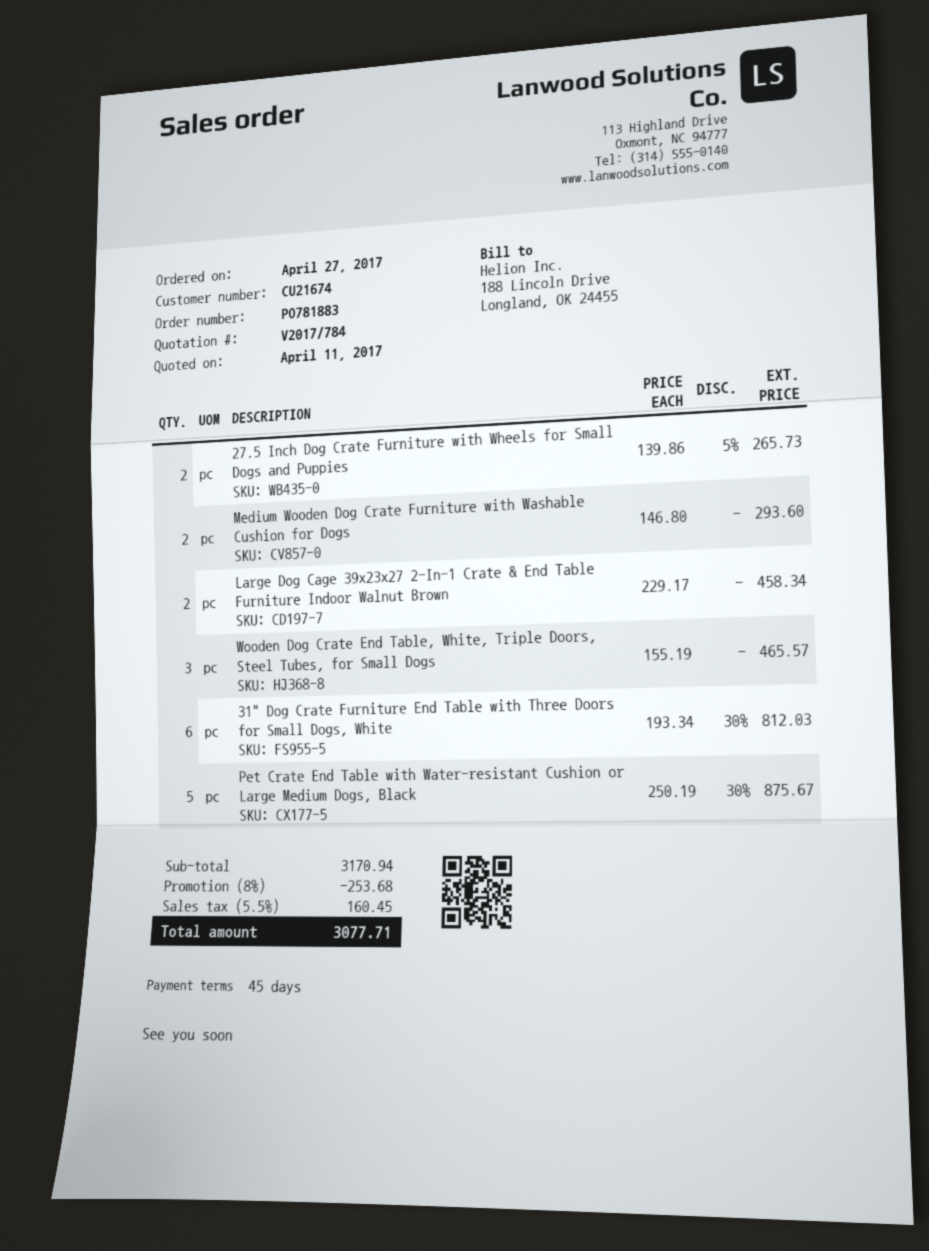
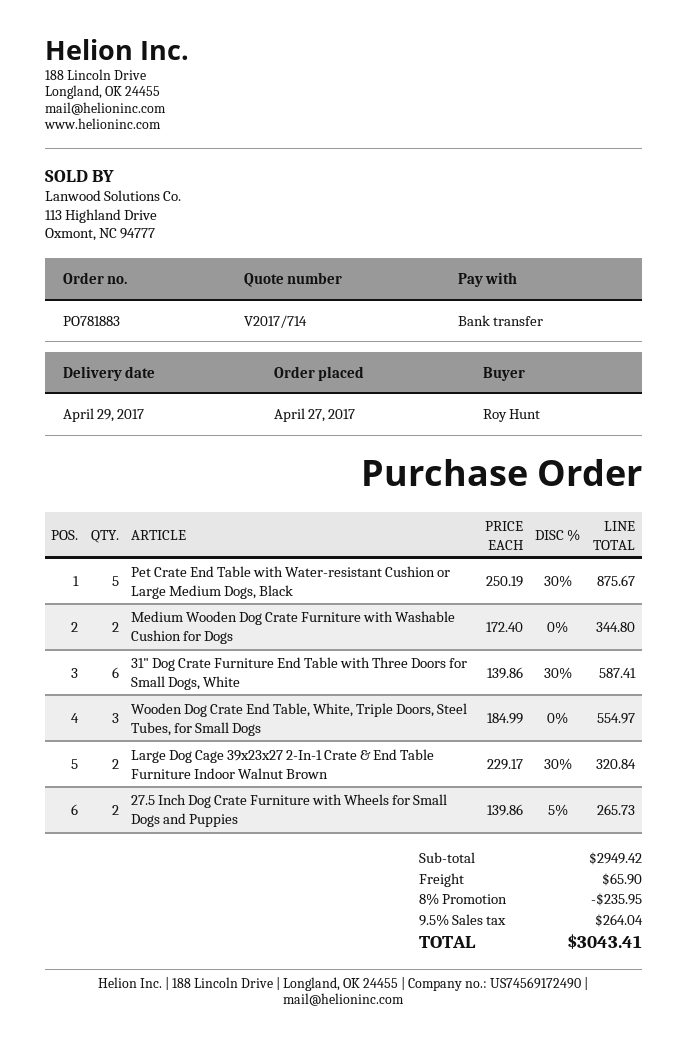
quote number: V2017/784 -> V2017/714
Medium Wooden Dog Crate Furniture with Washable Cushion for Dogs: 2 x 146.80 = 293.60 -> 2 x 172.40 = 344.80
Large Dog Cage 39x23x27 2-In-1 Crate & End Table Furniture Indoor Walnut Brown: 2 x 229.17 = 458.34 -> 2 x 229.17 - 30% = 320.84
Wooden Dog Crate End Table, White, Triple Doors, Steel Tubes, for Small Dogs: 3 x 155.19 = 465.57 -> 3 x 184.99 = 554.97
31" Dog Crate Furniture End Table with Three Doors for Small Dogs, White: 6 x 193.34 - 30% = 812.03 -> 6 x 139.86 - 30% = 587.41
subtotal: 3170.94 -> 2949.42
discount: 8% = 253.68 -> 8% = 235.95
shipping: none -> 65.90
tax: 5.5% = 160.45 -> 9.5% = 264.04
total: 3077.71 -> 3043.41

